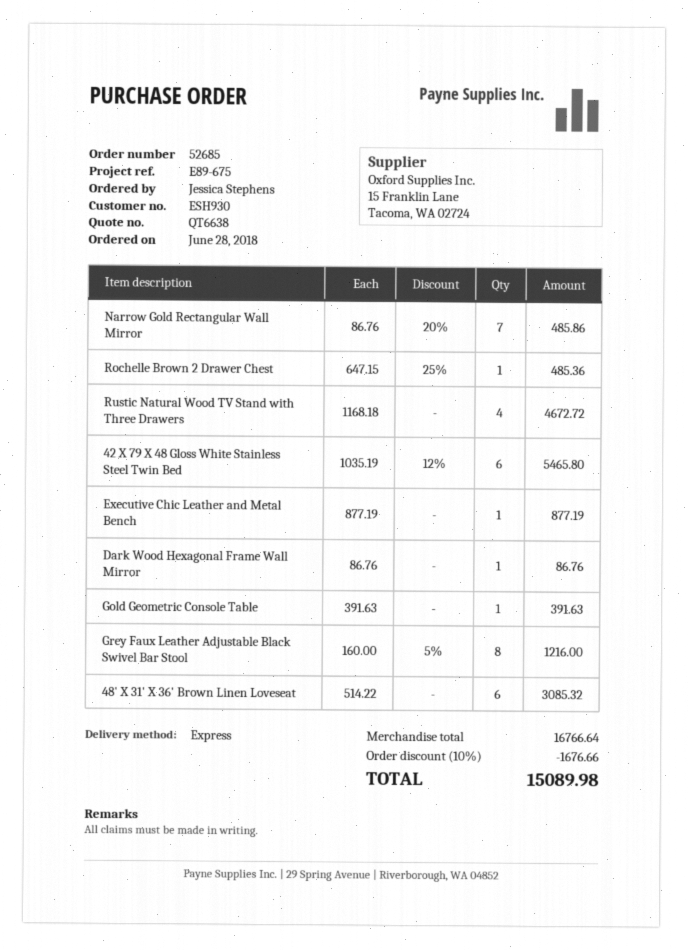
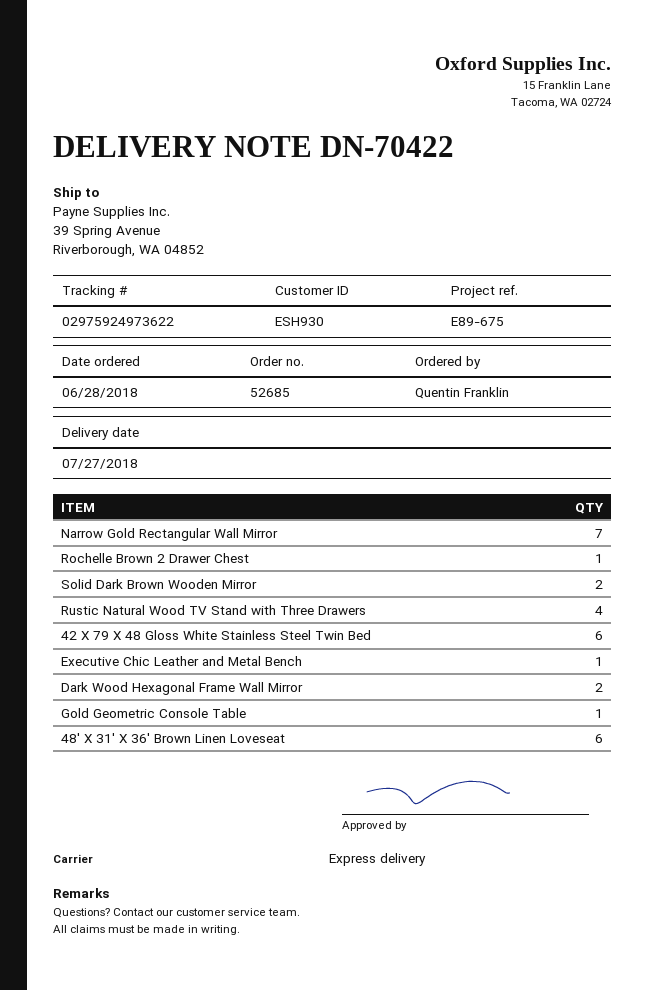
ordered by: Jessica Stephens -> Quentin Franklin
Dark Wood Hexagonal Frame Wall Mirror: 1 -> 2
Grey Faux Leather Adjustable Black Swivel Bar Stool: 8 -> none
Solid Dark Brown Wooden Mirror: none -> 2

